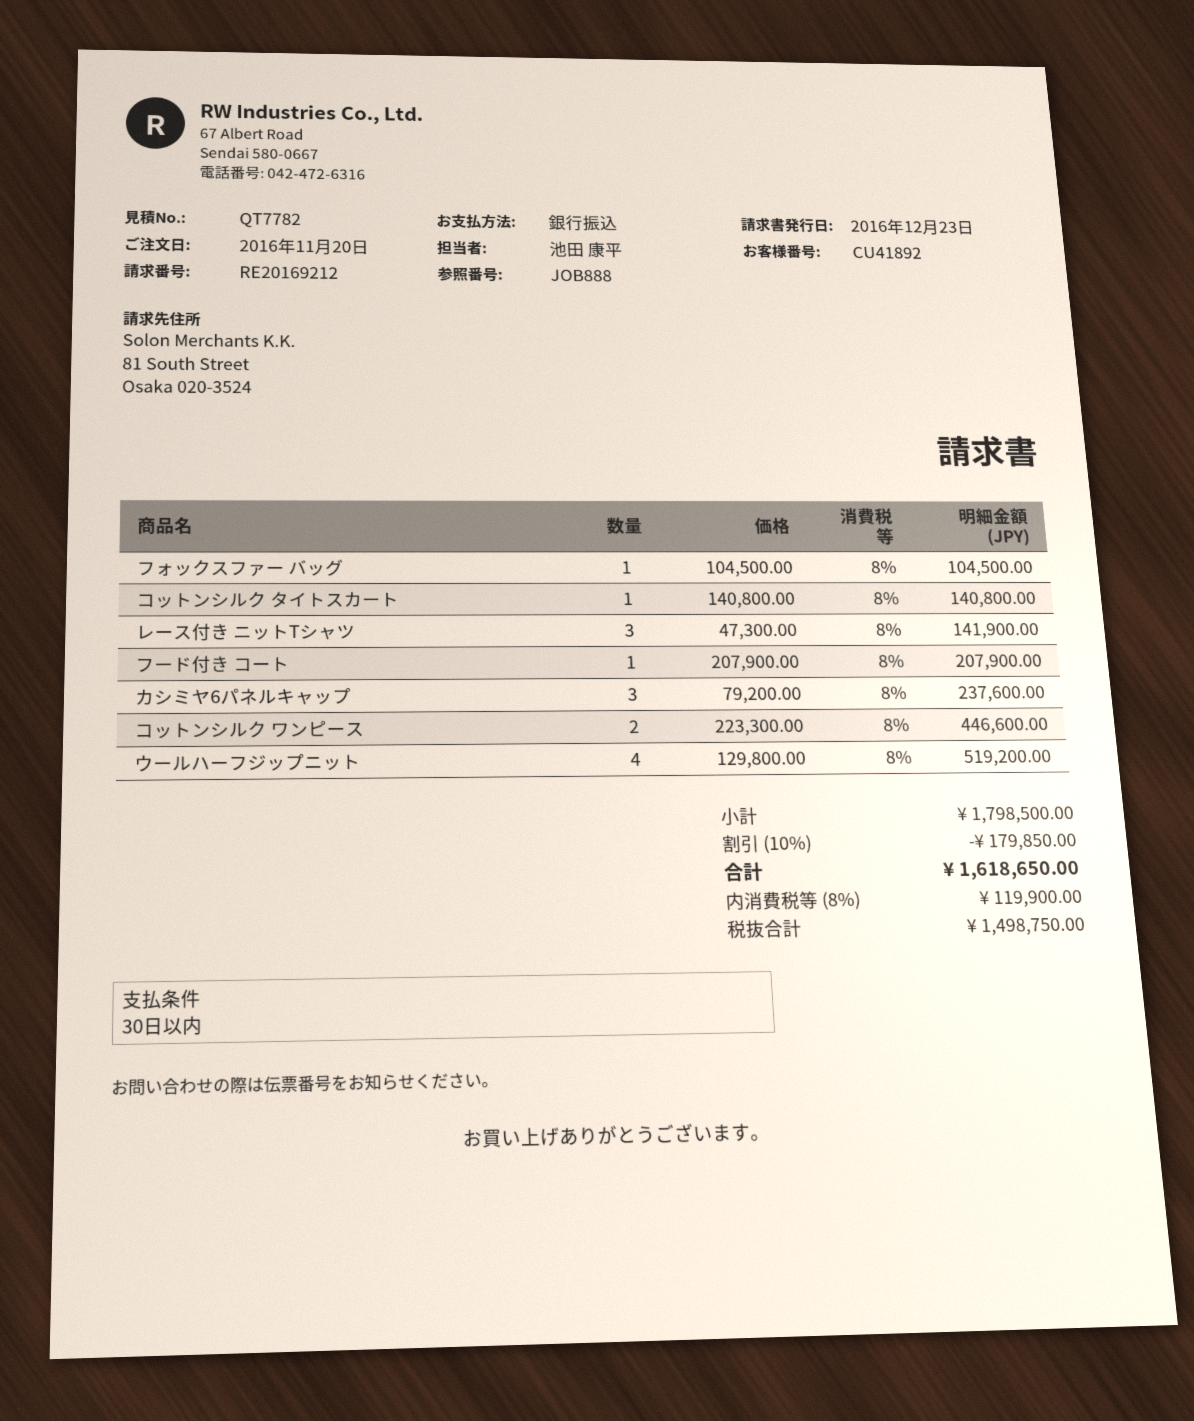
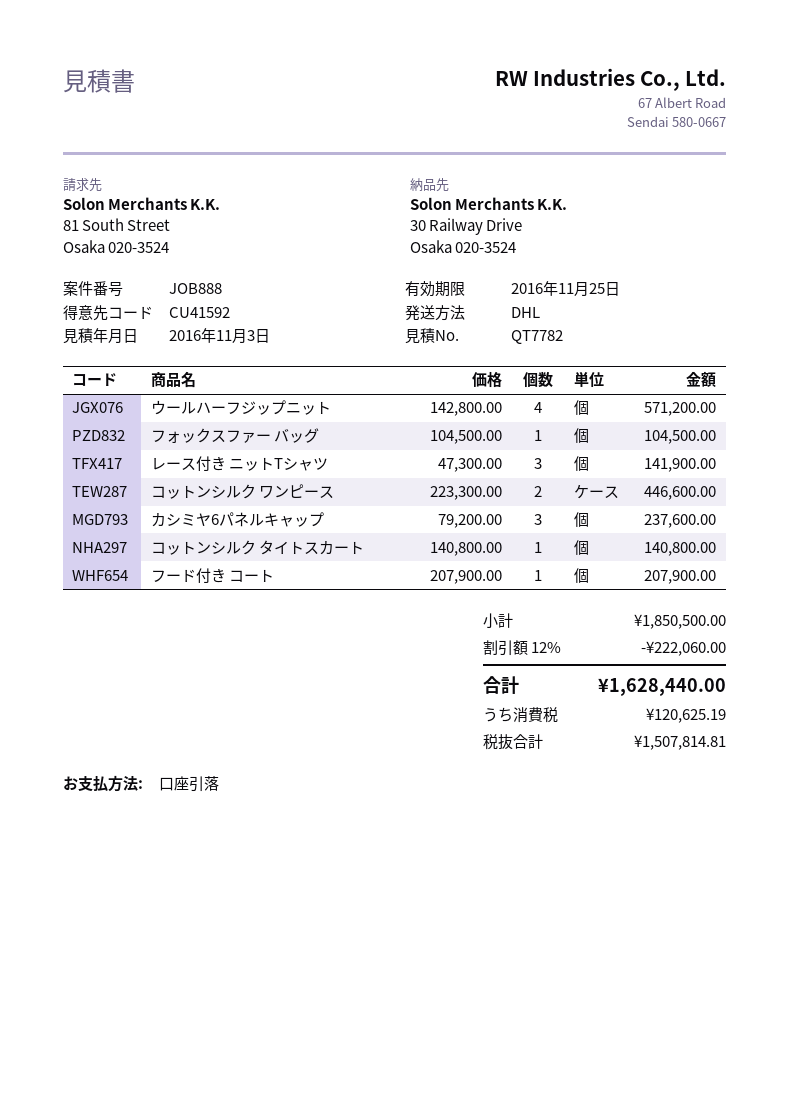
customer number: CU41892 -> CU41592
payment method: bank transfer -> direct debit
ウールハーフジップニット: 4 x 129800.00 = 519200.00 -> 4 x 142800.00 = 571200.00
subtotal: 1798500.00 -> 1850500.00
discount: 10% = 179850.00 -> 12% = 222060.00
net: 1498750.00 -> 1507814.81
tax: 119900.00 -> 120625.19
total: 1618650.00 -> 1628440.00

